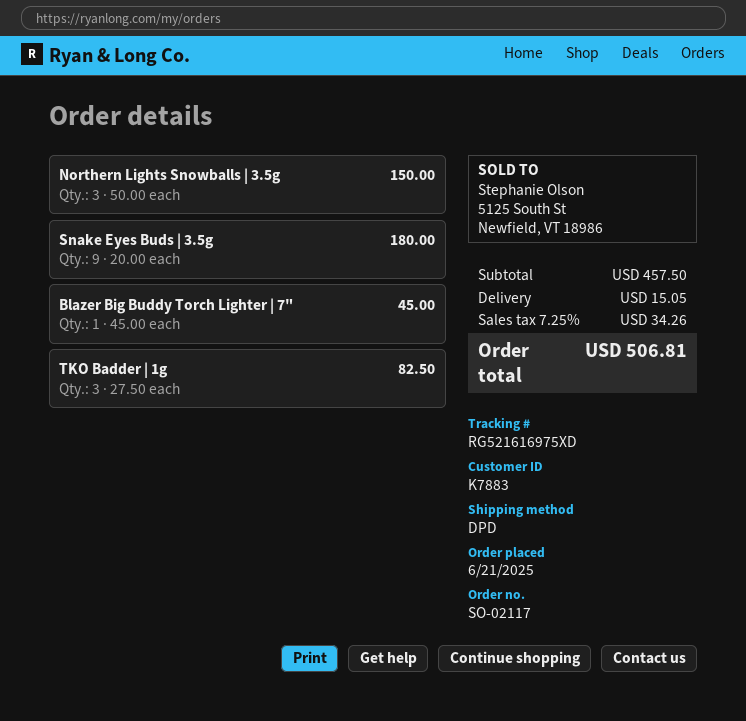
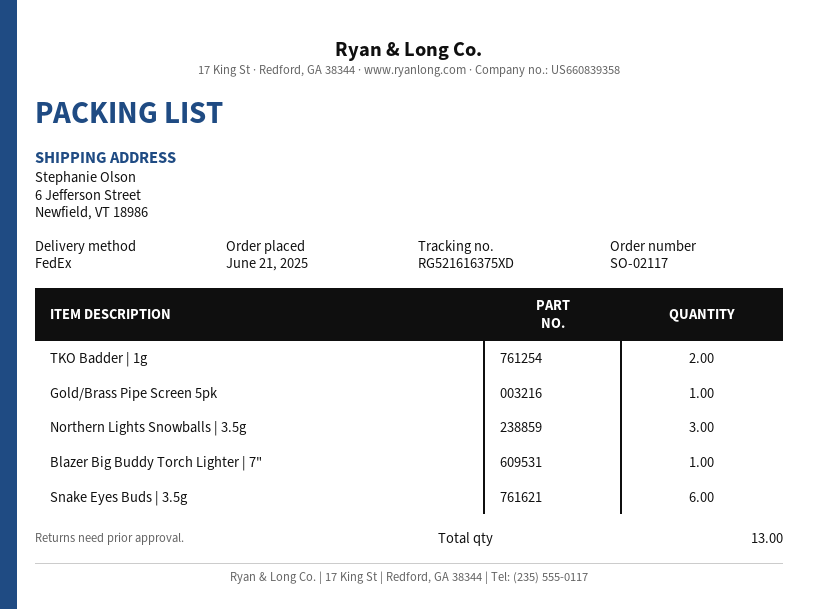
shipping method: DPD -> FedEx
tracking number: RG521616975XD -> RG521616375XD
Snake Eyes Buds | 3.5g: 9 -> 6
TKO Badder | 1g: 3 -> 2
Gold/Brass Pipe Screen 5pk: none -> 1

